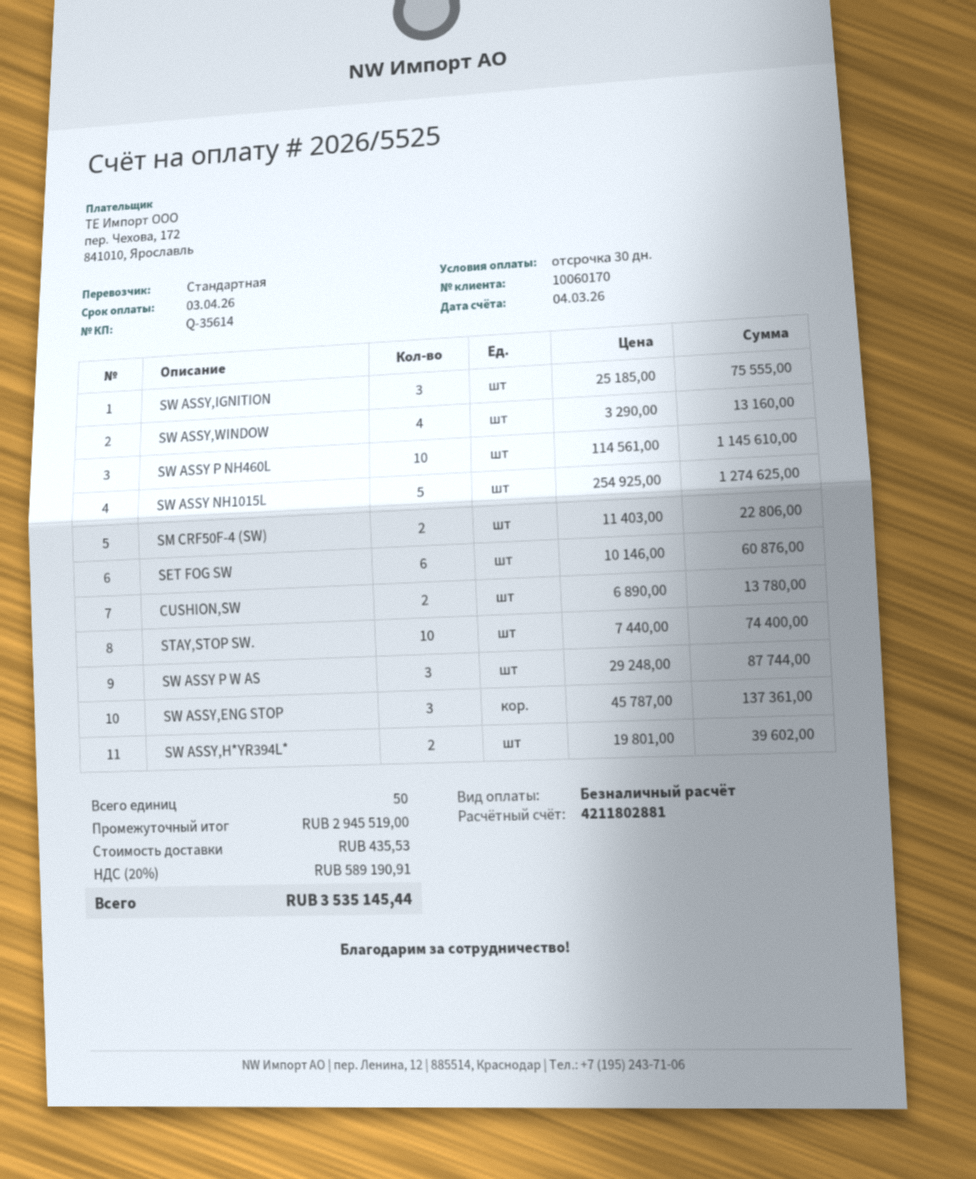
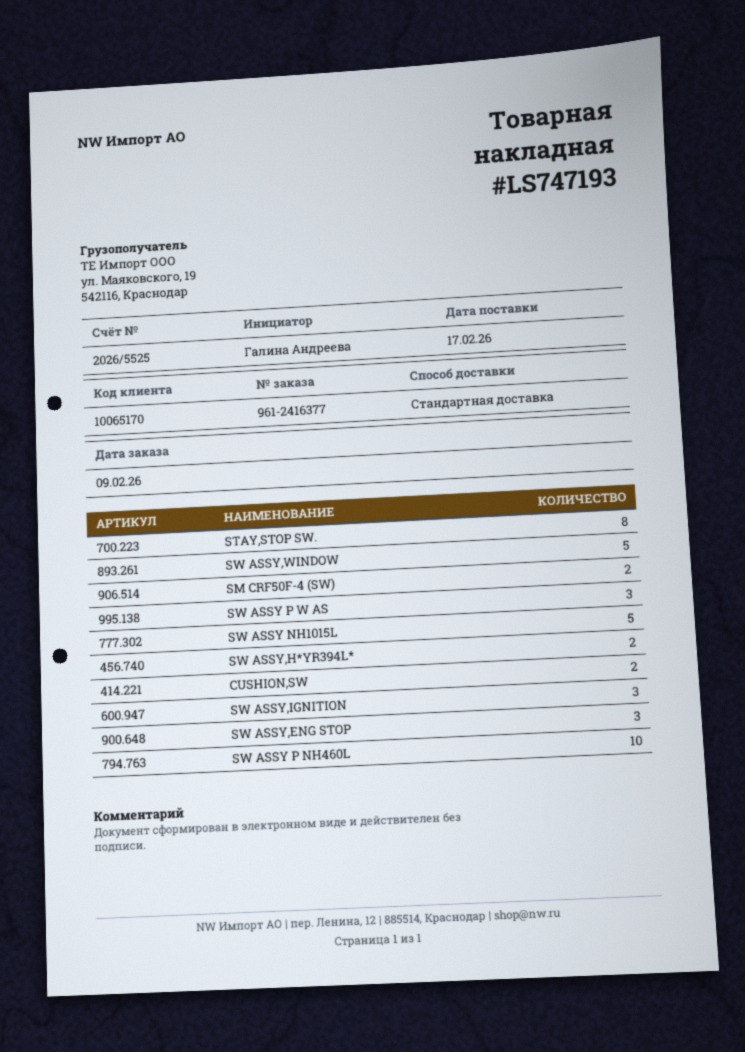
customer number: 10060170 -> 10065170
SW ASSY,WINDOW: 4 -> 5
SET FOG SW: 6 -> none
STAY,STOP SW.: 10 -> 8

